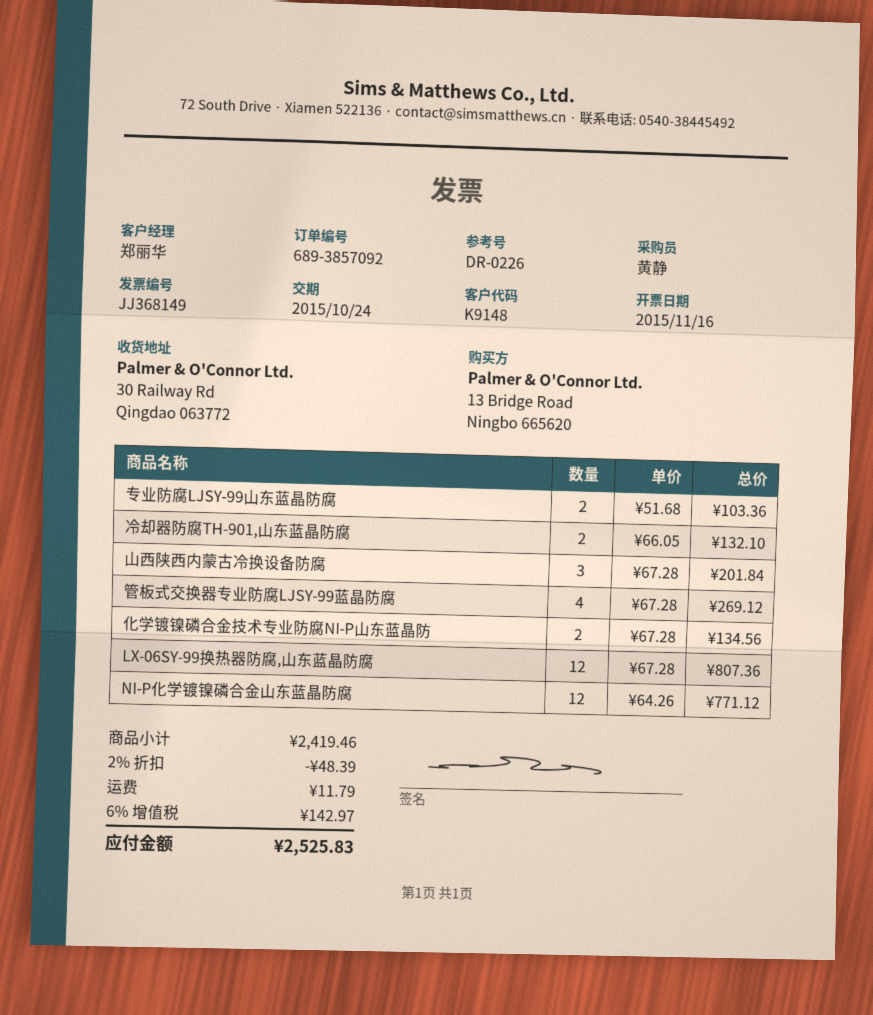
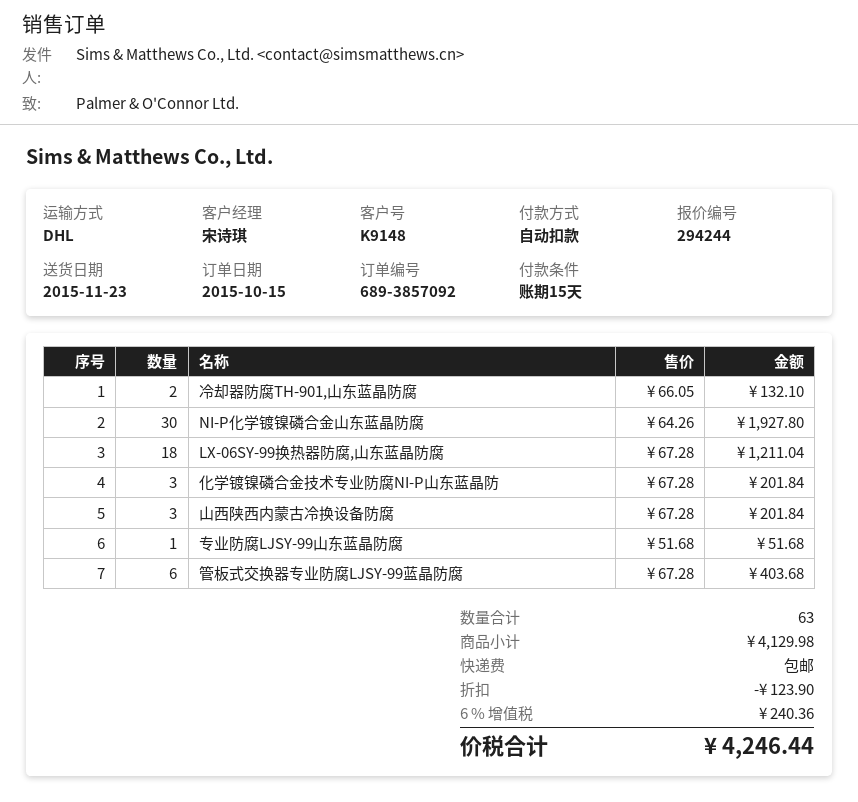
delivery date: 2015-10-24 -> 2015-11-23
sales rep: 郑丽华 -> 宋诗琪
专业防腐LJSY-99山东蓝晶防腐: 2 x 51.68 = 103.36 -> 1 x 51.68 = 51.68
管板式交换器专业防腐LJSY-99蓝晶防腐: 4 x 67.28 = 269.12 -> 6 x 67.28 = 403.68
化学镀镍磷合金技术专业防腐NI-P山东蓝晶防: 2 x 67.28 = 134.56 -> 3 x 67.28 = 201.84
LX-06SY-99换热器防腐,山东蓝晶防腐: 12 x 67.28 = 807.36 -> 18 x 67.28 = 1211.04
NI-P化学镀镍磷合金山东蓝晶防腐: 12 x 64.26 = 771.12 -> 30 x 64.26 = 1927.80
subtotal: 2419.46 -> 4129.98
discount: 48.39 -> 123.90
shipping: 11.79 -> 0.00
tax: 6% = 142.97 -> 6% = 240.36
total: 2525.83 -> 4246.44

